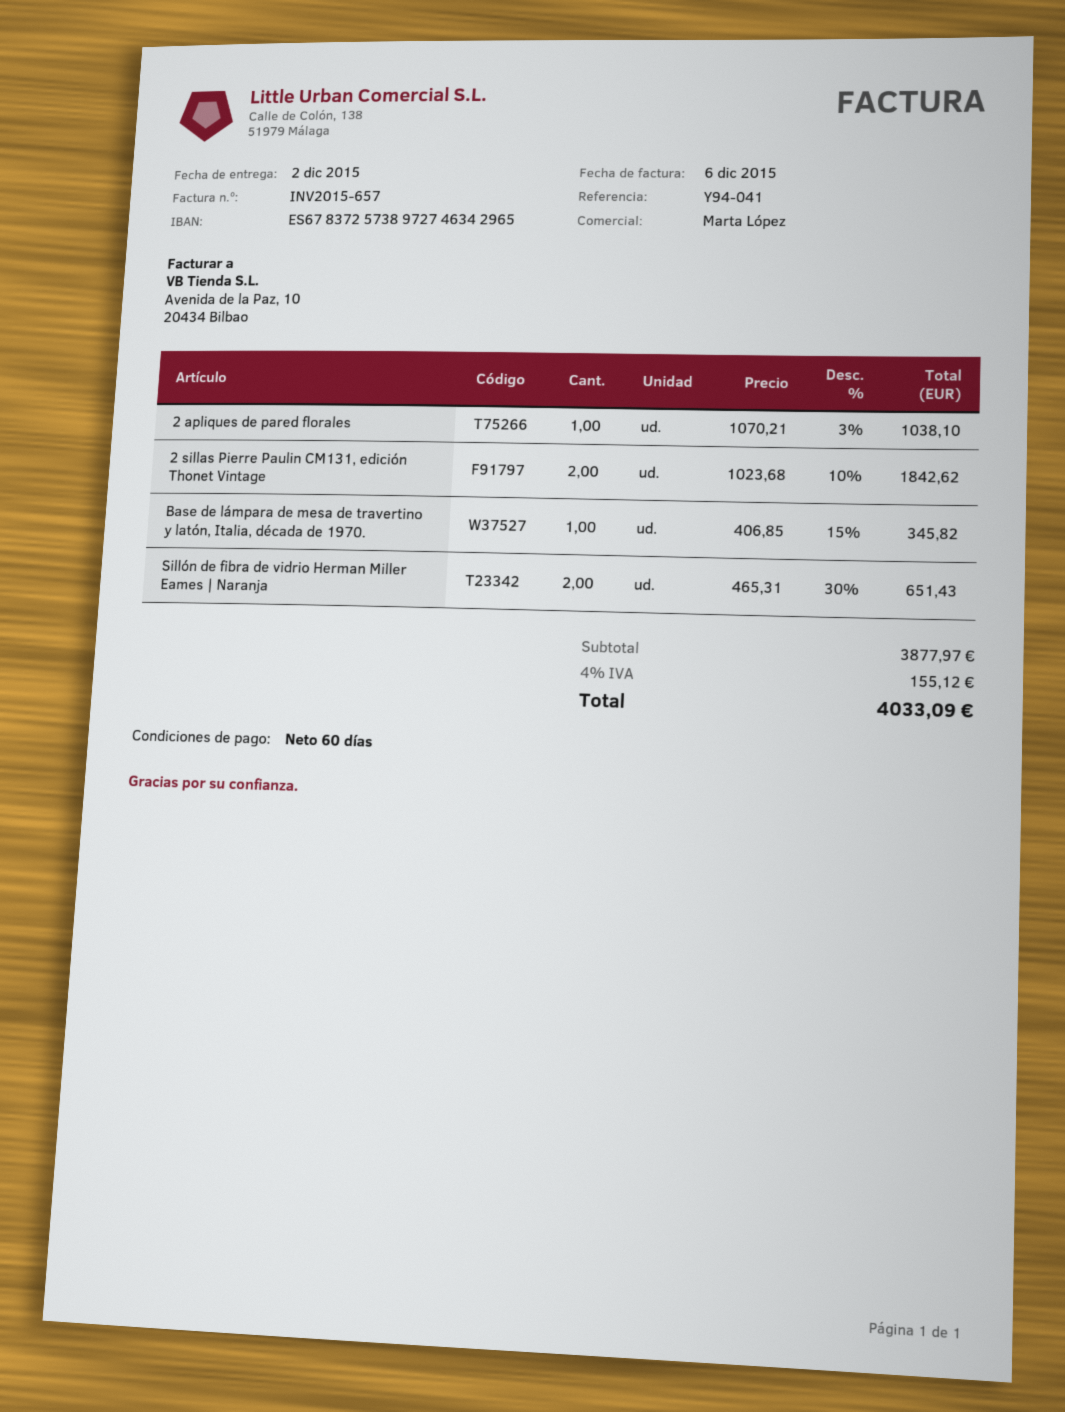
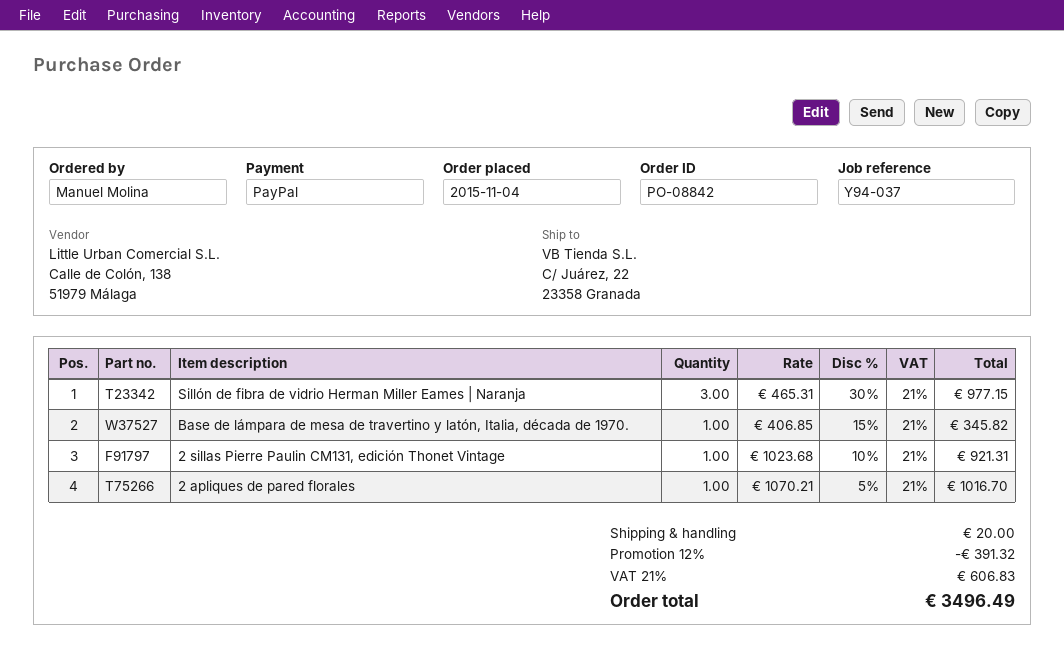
reference: Y94-041 -> Y94-037
2 apliques de pared florales: 1 x 1070.21 - 3% = 1038.10 -> 1 x 1070.21 - 5% = 1016.70
2 sillas Pierre Paulin CM131, edición Thonet Vintage: 2 x 1023.68 - 10% = 1842.62 -> 1 x 1023.68 - 10% = 921.31
Sillón de fibra de vidrio Herman Miller Eames | Naranja: 2 x 465.31 - 30% = 651.43 -> 3 x 465.31 - 30% = 977.15
discount: none -> 12% = 391.32
shipping: none -> 20.00
tax: 4% = 155.12 -> 21% = 606.83
total: 4033.09 -> 3496.49

